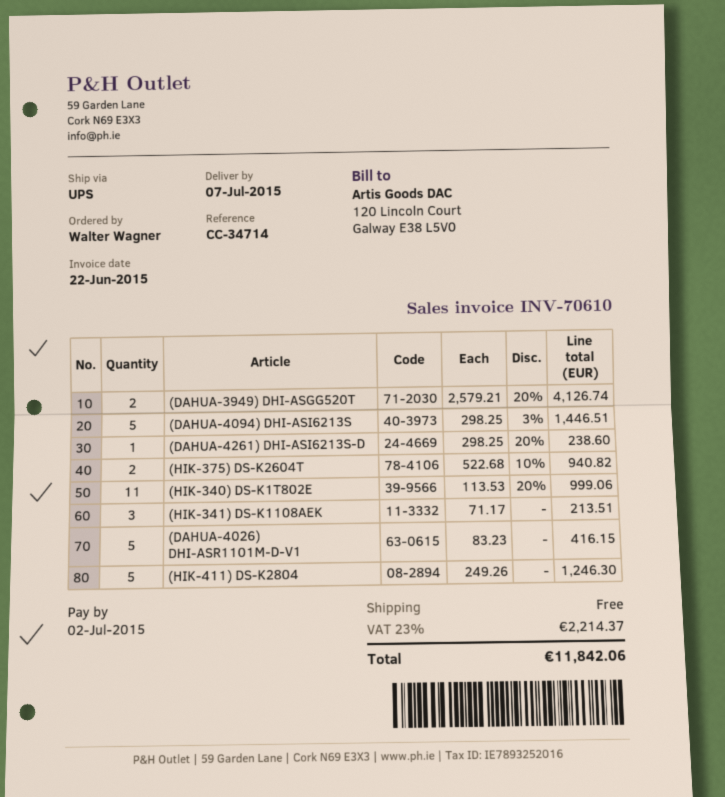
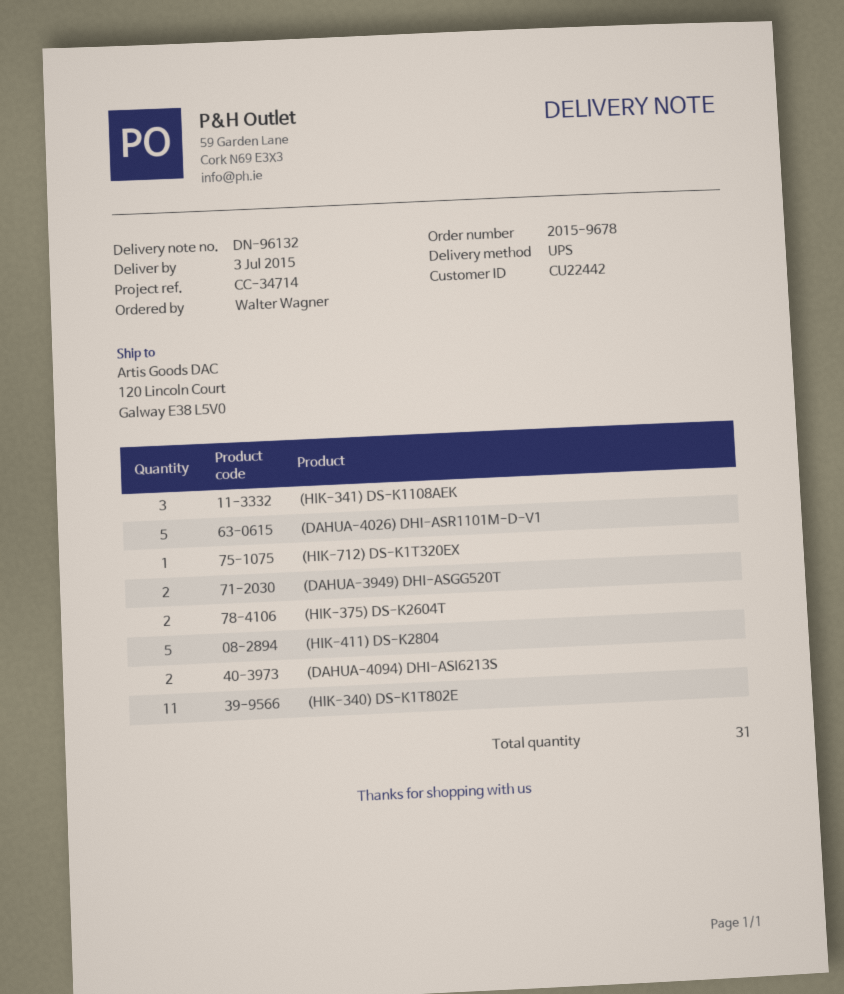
delivery date: 2015-07-07 -> 2015-07-03
(DAHUA-4094) DHI-ASI6213S: 5 -> 2
(DAHUA-4261) DHI-ASI6213S-D: 1 -> none
(HIK-712) DS-K1T320EX: none -> 1

